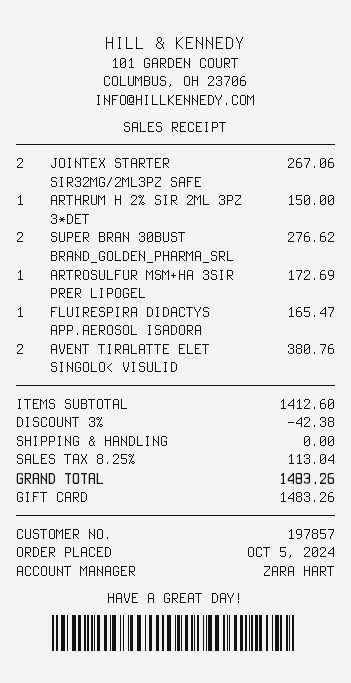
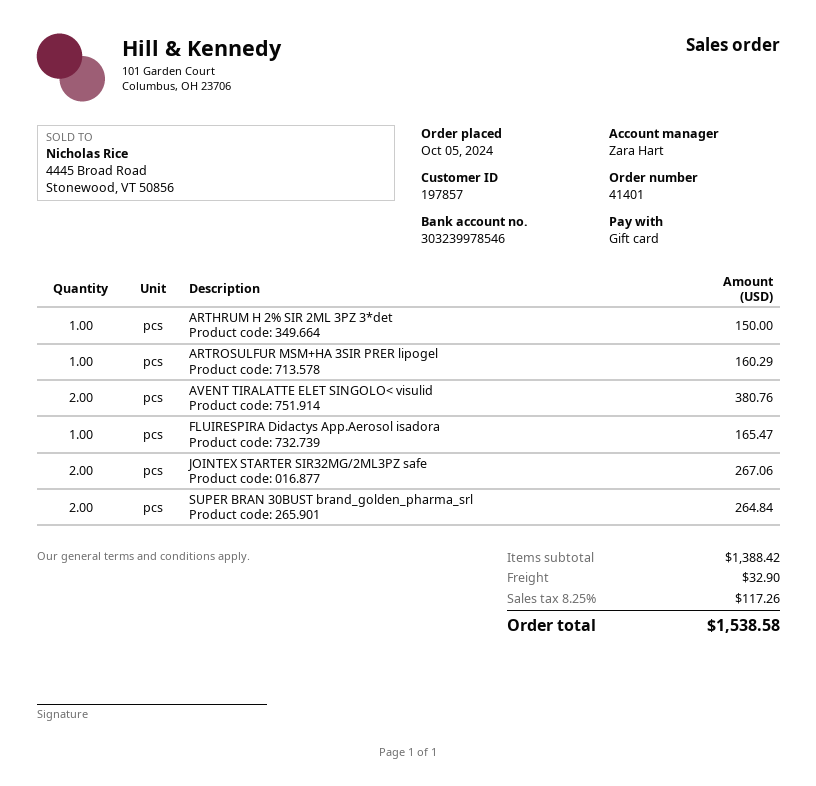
SUPER BRAN 30BUST BRAND_GOLDEN_PHARMA_SRL: 2 for 276.62 -> 2 for 264.84
ARTROSULFUR MSM+HA 3SIR PRER LIPOGEL: 1 for 172.69 -> 1 for 160.29
subtotal: 1412.60 -> 1388.42
discount: 3% = 42.38 -> none
shipping: 0.00 -> 32.90
tax: 8.25% = 113.04 -> 8.25% = 117.26
total: 1483.26 -> 1538.58

